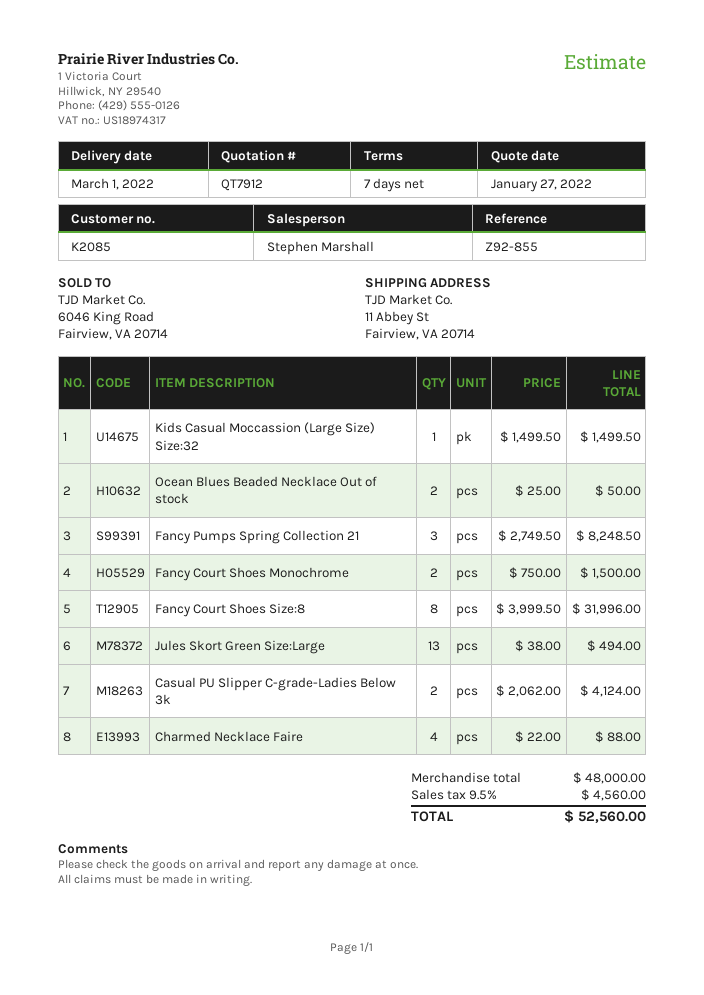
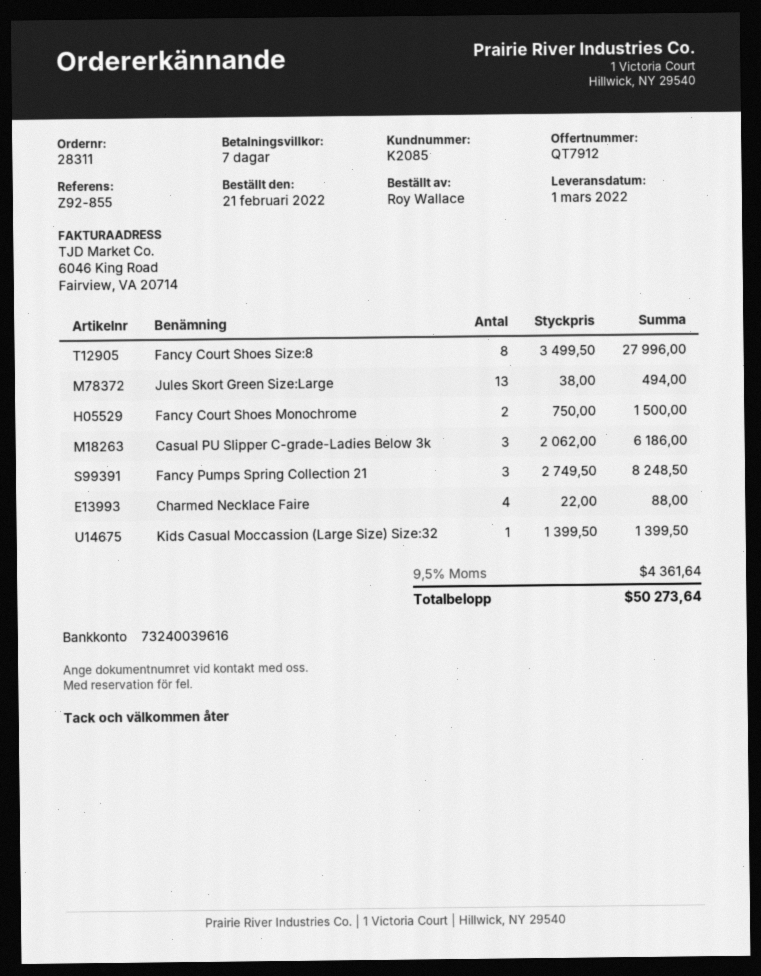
Kids Casual Moccassion (Large Size) Size:32: 1 x 1499.50 = 1499.50 -> 1 x 1399.50 = 1399.50
Ocean Blues Beaded Necklace Out of stock: 2 x 25.00 = 50.00 -> none
Fancy Court Shoes Size:8: 8 x 3999.50 = 31996.00 -> 8 x 3499.50 = 27996.00
Casual PU Slipper C-grade-Ladies Below 3k: 2 x 2062.00 = 4124.00 -> 3 x 2062.00 = 6186.00
tax: 9.5% = 4560.00 -> 9.5% = 4361.64
total: 52560.00 -> 50273.64

